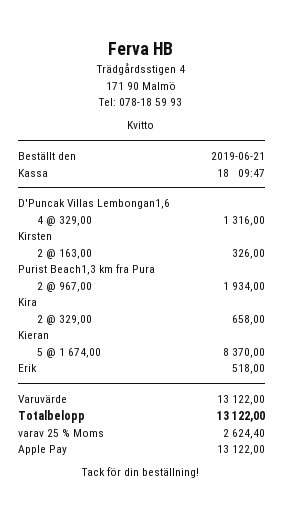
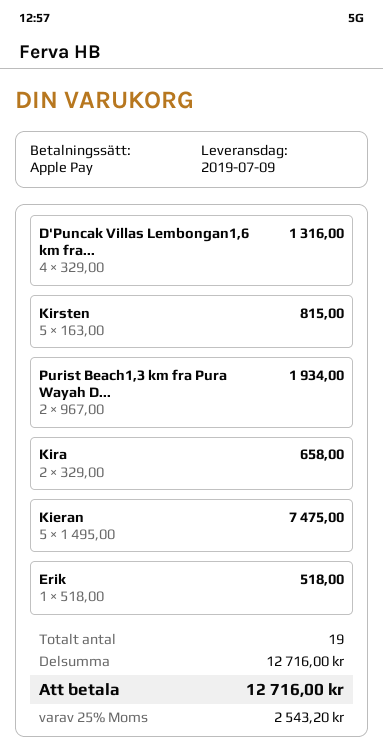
Kirsten: 2 x 163.00 = 326.00 -> 5 x 163.00 = 815.00
Kieran: 5 x 1674.00 = 8370.00 -> 5 x 1495.00 = 7475.00
subtotal: 13122.00 -> 12716.00
tax: 25% = 2624.40 -> 25% = 2543.20
total: 13122.00 -> 12716.00

